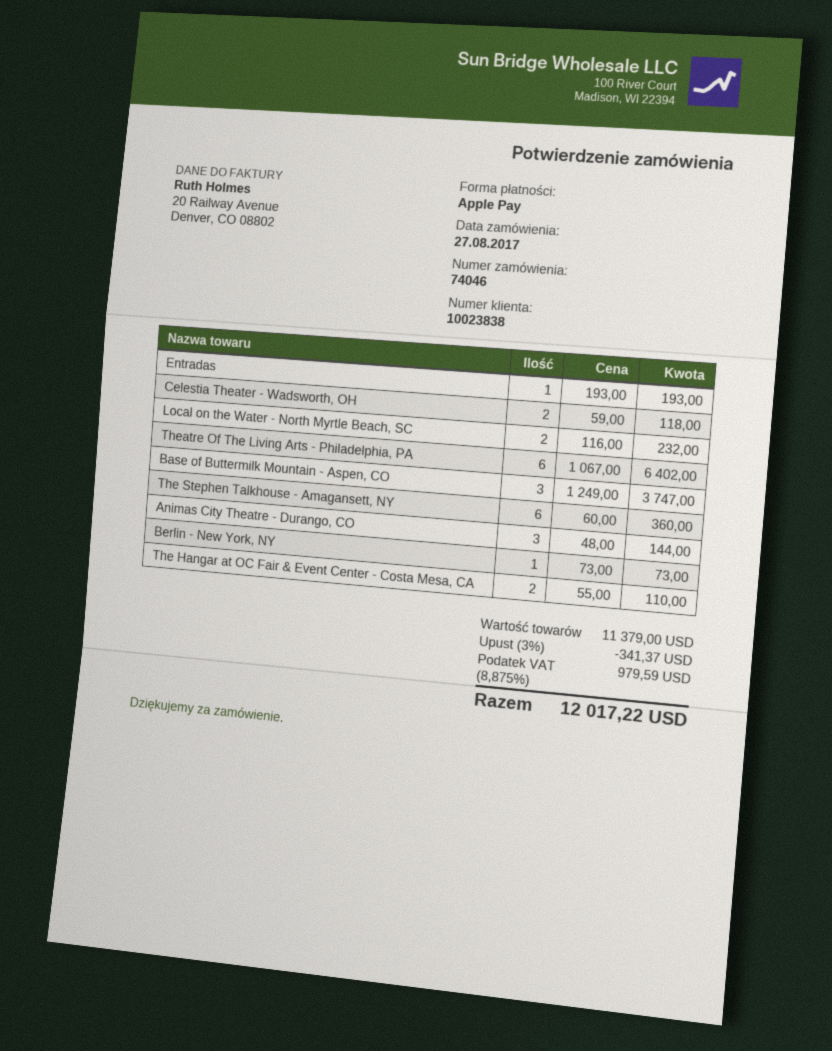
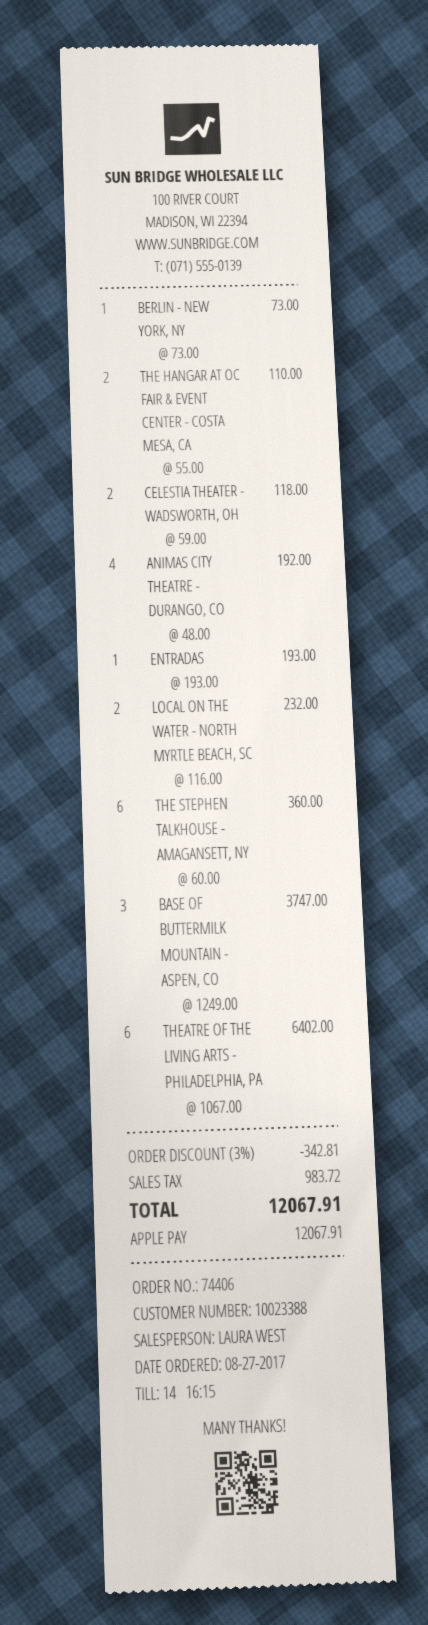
order number: 74046 -> 74406
customer number: 10023838 -> 10023388
Animas City Theatre - Durango, CO: 3 x 48.00 = 144.00 -> 4 x 48.00 = 192.00
discount: 3% = 341.37 -> 3% = 342.81
tax: 979.59 -> 983.72
total: 12017.22 -> 12067.91

